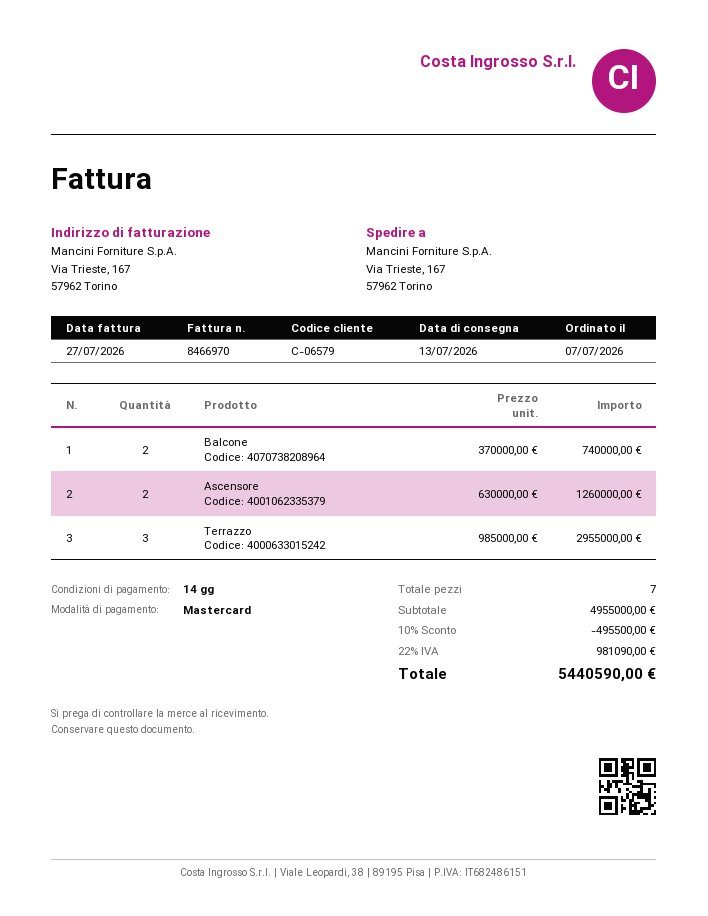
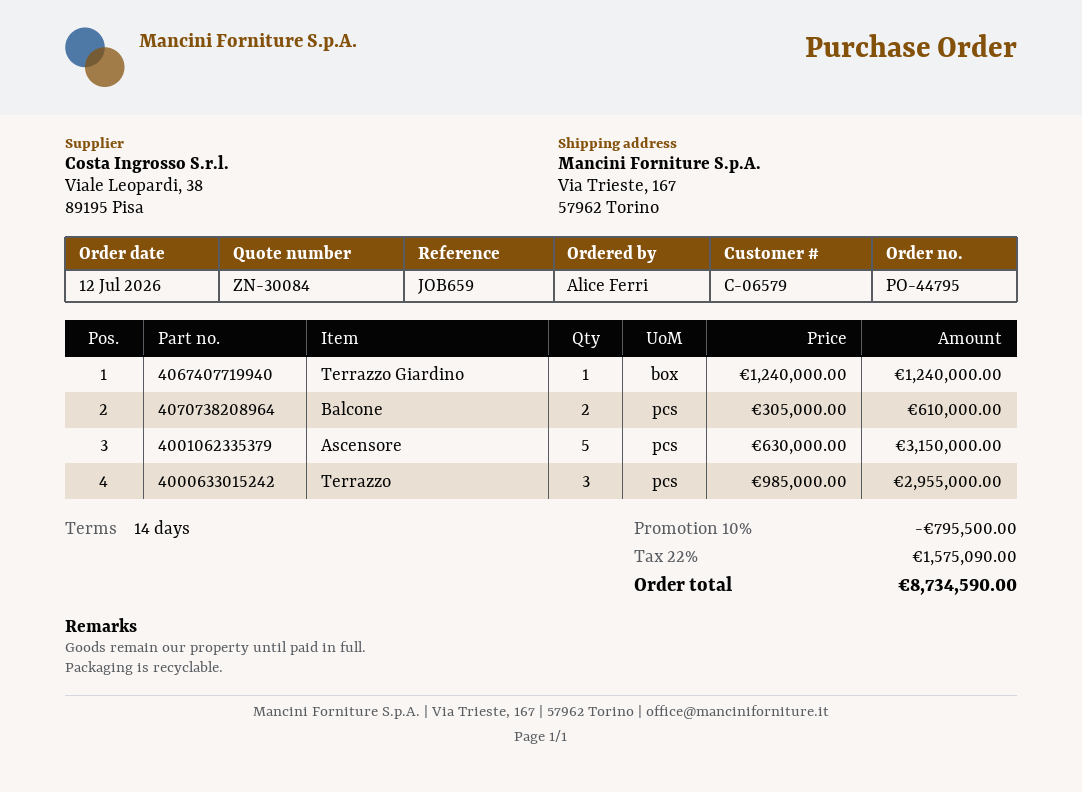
order date: 2026-07-07 -> 2026-07-12
Balcone: 2 x 370000.00 = 740000.00 -> 2 x 305000.00 = 610000.00
Ascensore: 2 x 630000.00 = 1260000.00 -> 5 x 630000.00 = 3150000.00
Terrazzo Giardino: none -> 1 x 1240000.00 = 1240000.00
discount: 10% = 495500.00 -> 10% = 795500.00
tax: 22% = 981090.00 -> 22% = 1575090.00
total: 5440590.00 -> 8734590.00

